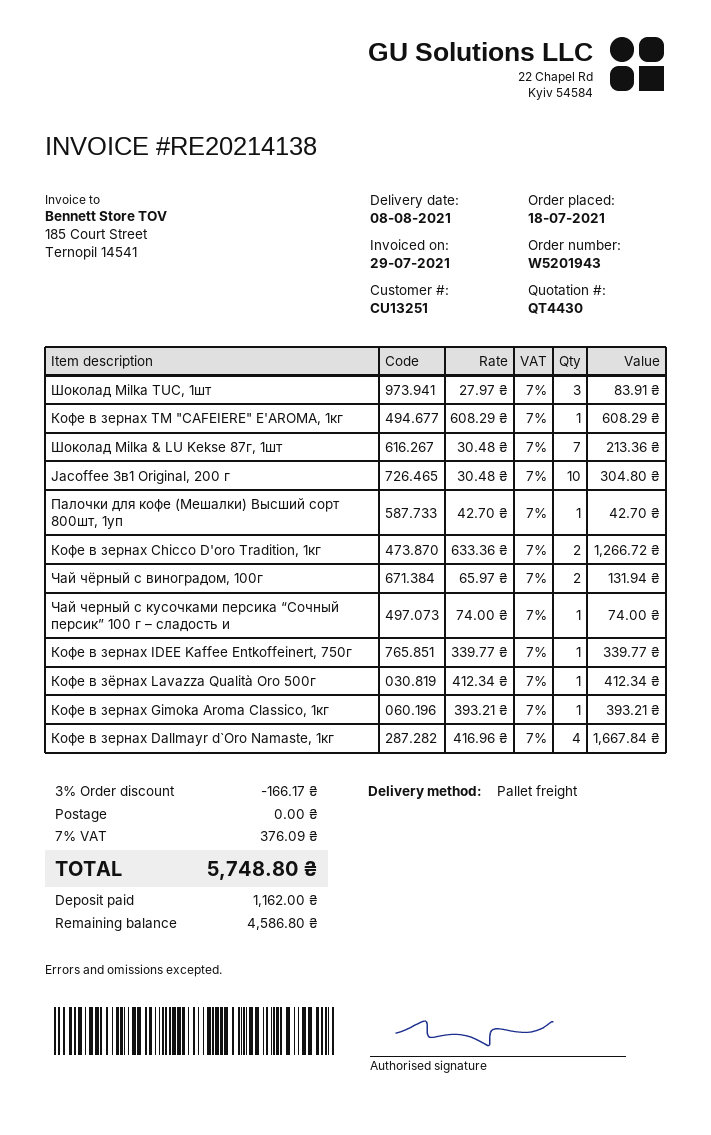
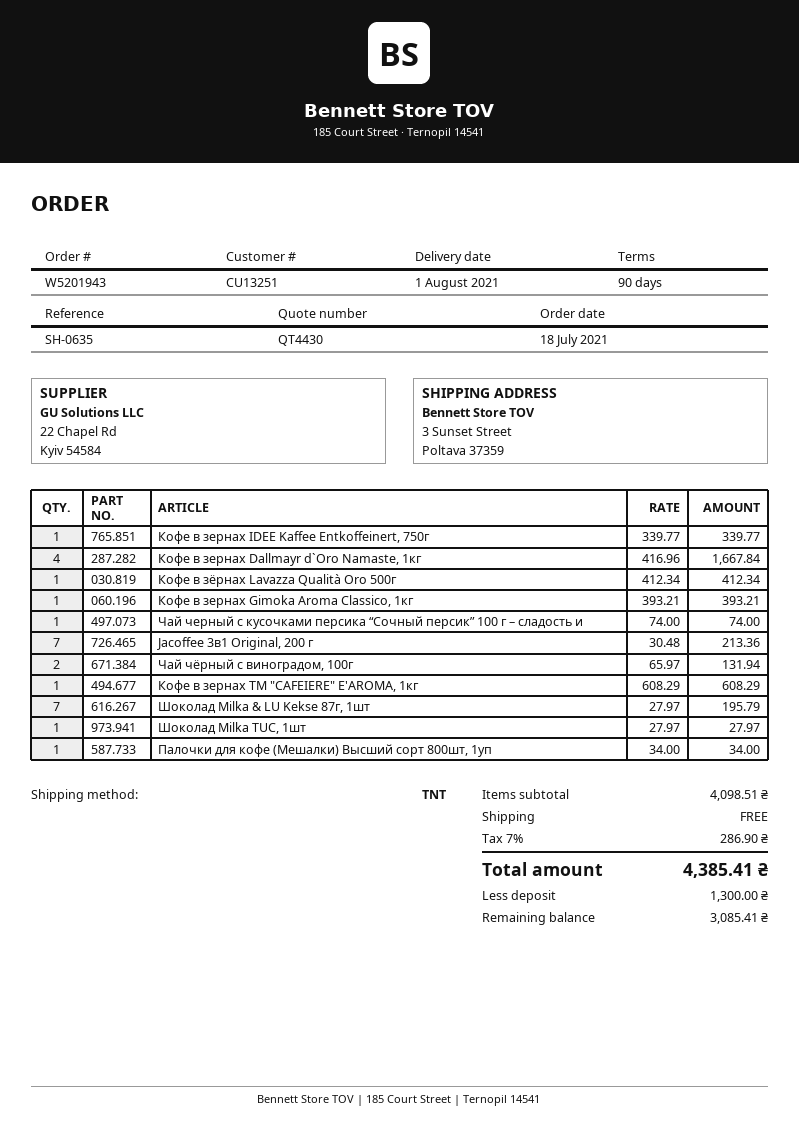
delivery date: 2021-08-08 -> 2021-08-01
shipping method: pallet freight -> TNT
Шоколад Milka TUC, 1шт: 3 x 27.97 = 83.91 -> 1 x 27.97 = 27.97
Шоколад Milka & LU Kekse 87г, 1шт: 7 x 30.48 = 213.36 -> 7 x 27.97 = 195.79
Jacoffee 3в1 Original, 200 г: 10 x 30.48 = 304.80 -> 7 x 30.48 = 213.36
Палочки для кофе (Мешалки) Высший сорт 800шт, 1уп: 1 x 42.70 = 42.70 -> 1 x 34.00 = 34.00
Кофе в зернах Chicco D'oro Tradition, 1кг: 2 x 633.36 = 1266.72 -> none
discount: 3% = 166.17 -> none
tax: 7% = 376.09 -> 7% = 286.90
total: 5748.80 -> 4385.41
deposit: 1162.00 -> 1300.00
balance: 4586.80 -> 3085.41

